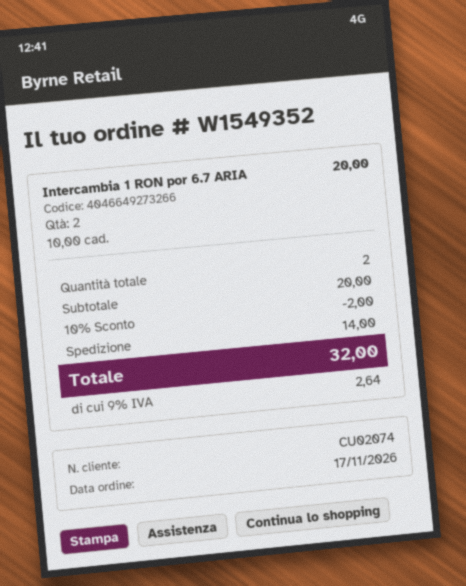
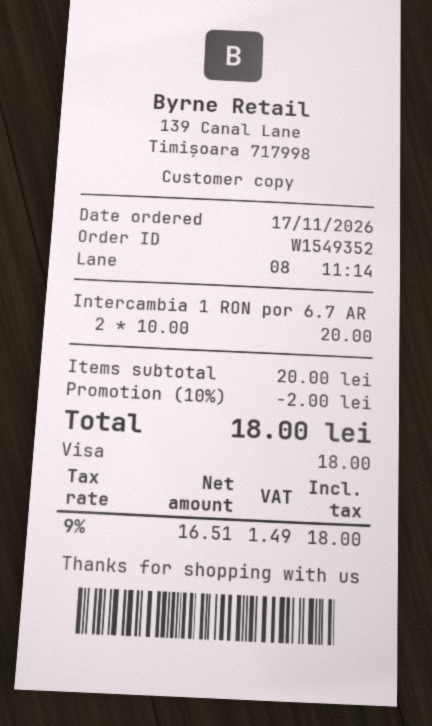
shipping: 14.00 -> none
tax: 9% = 2.64 -> 9% = 1.49
total: 32.00 -> 18.00

